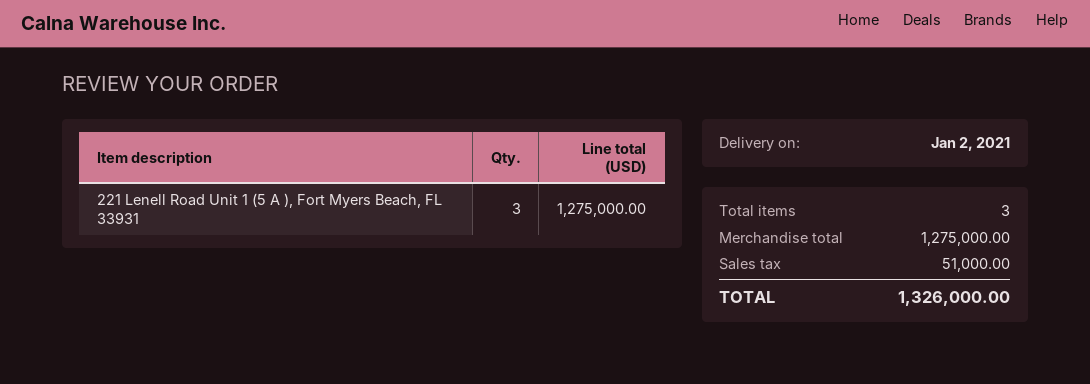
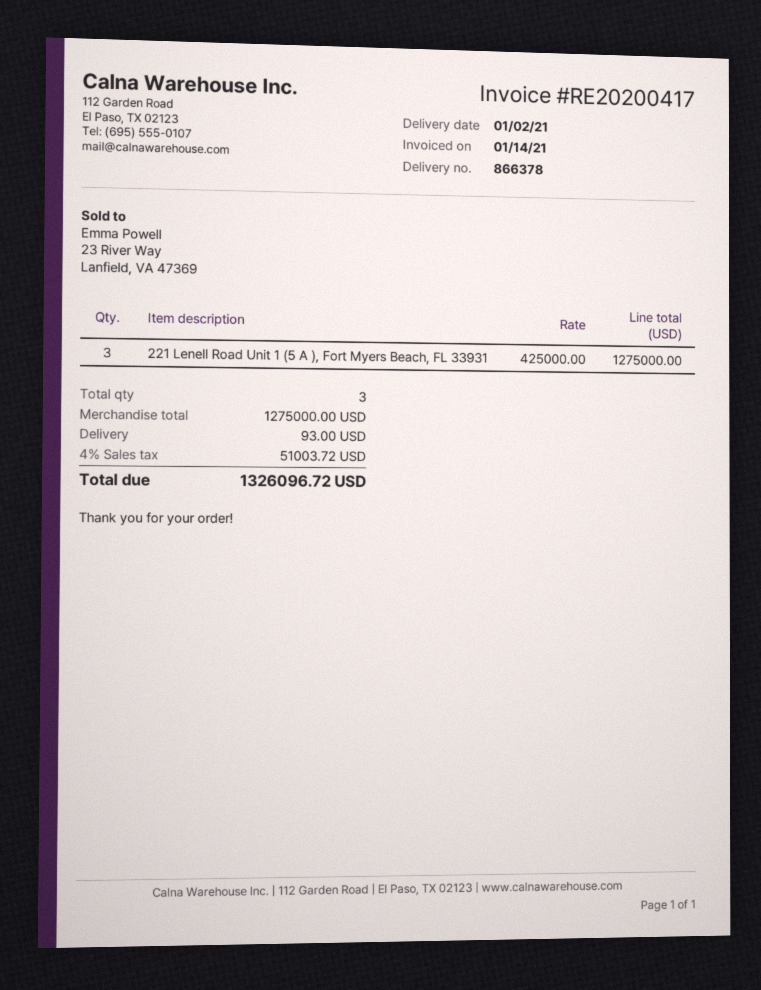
shipping: none -> 93.00
tax: 51000.00 -> 51003.72
total: 1326000.00 -> 1326096.72

